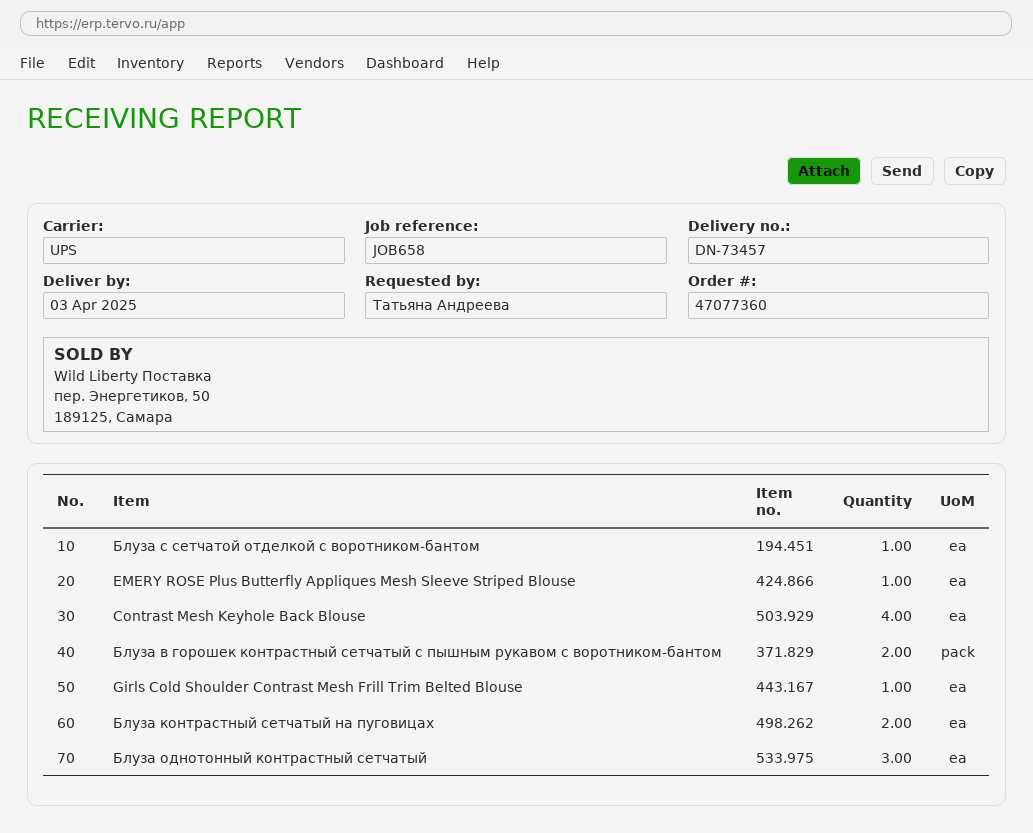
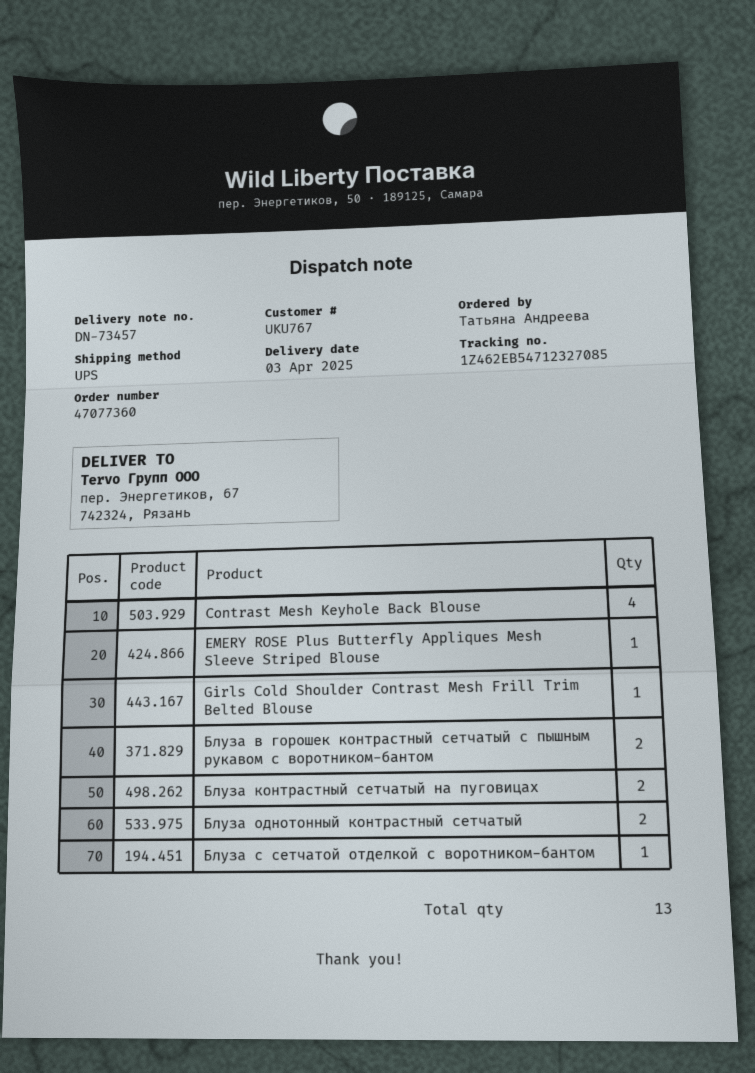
Блуза однотонный контрастный сетчатый: 3 -> 2

